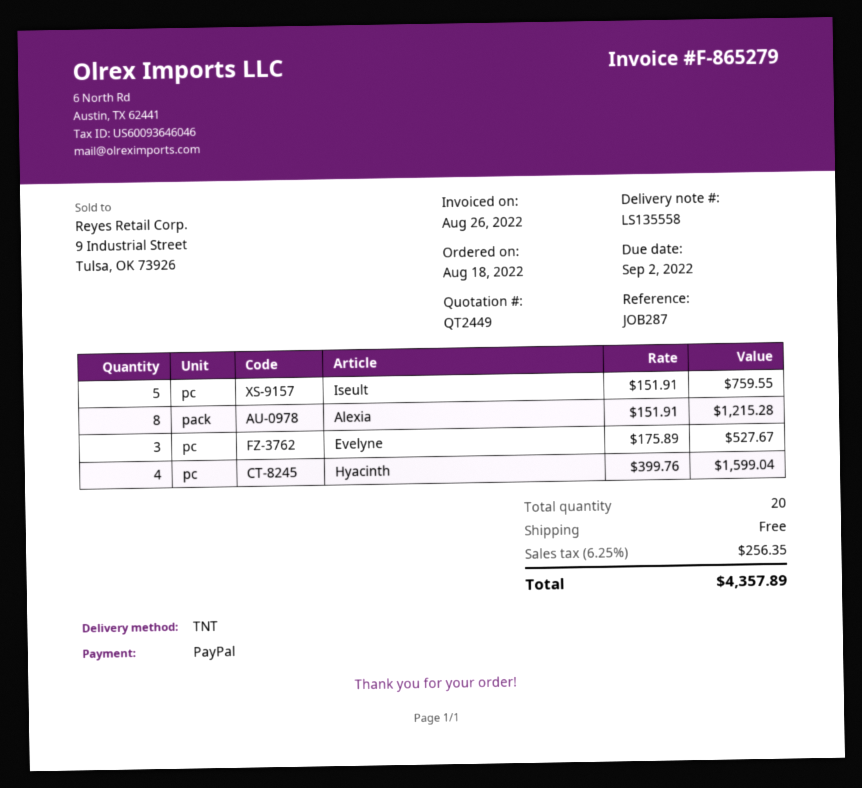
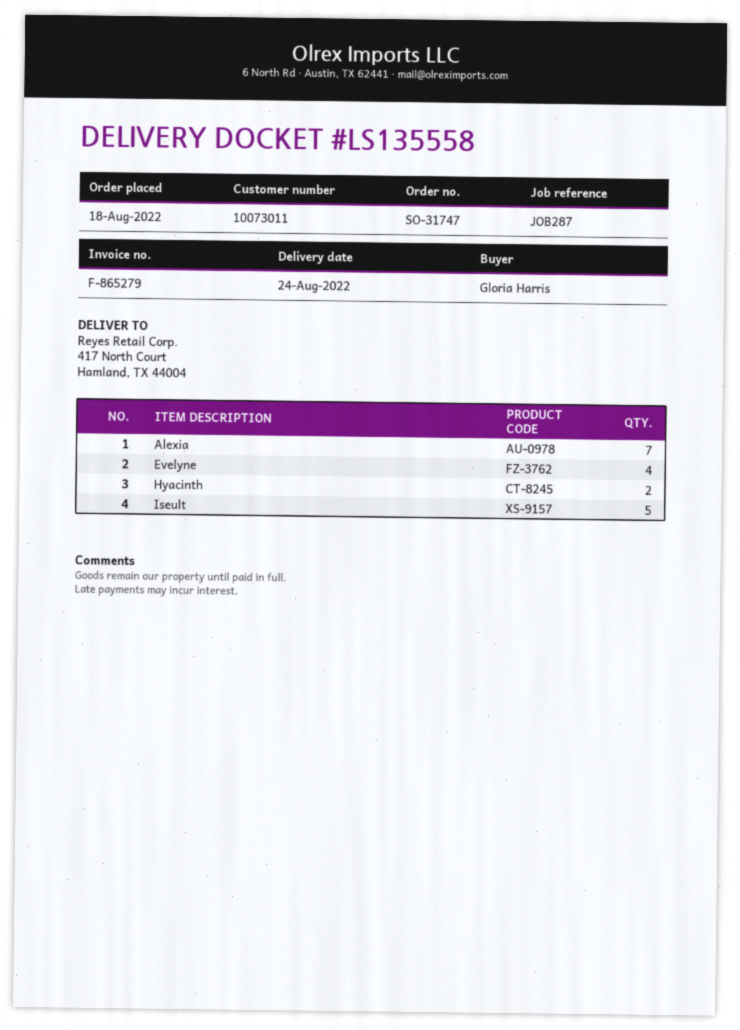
Alexia: 8 -> 7
Evelyne: 3 -> 4
Hyacinth: 4 -> 2

